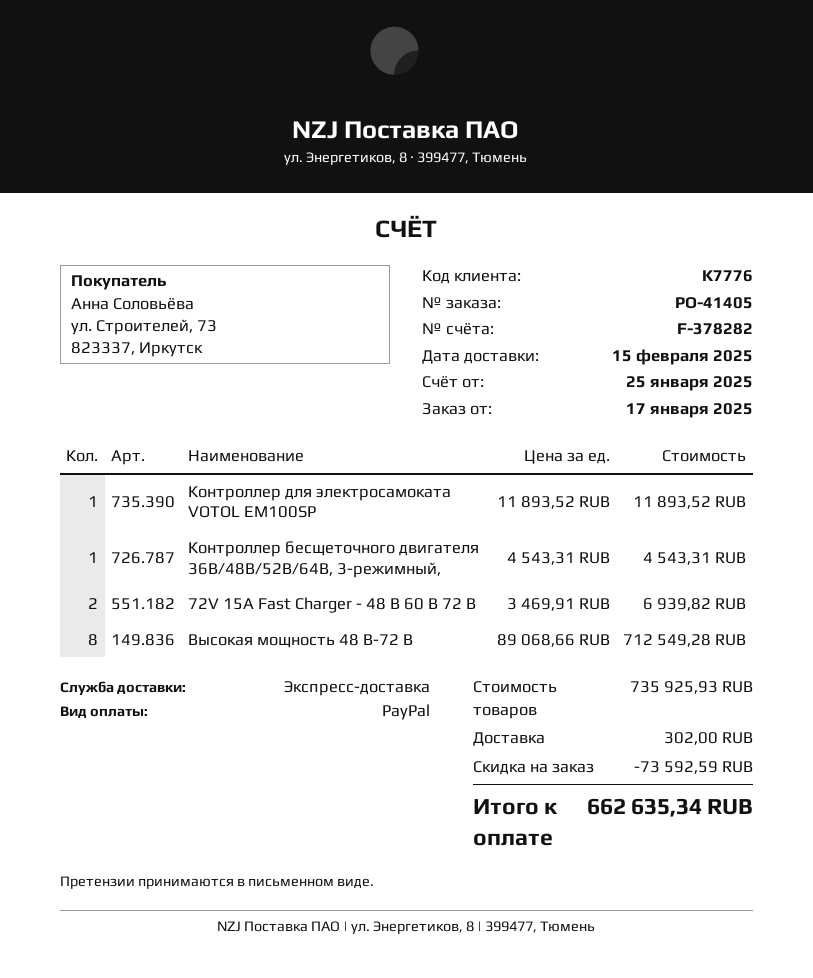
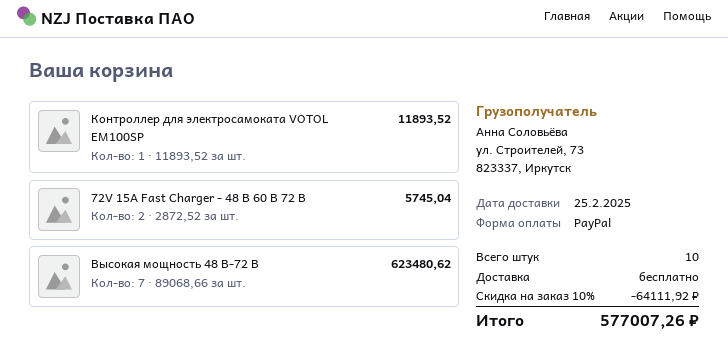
delivery date: 2025-02-15 -> 2025-02-25
Контроллер бесщеточного двигателя 36В/48В/52В/64В, 3-режимный,: 1 x 4543.31 = 4543.31 -> none
72V 15A Fast Charger - 48 В 60 В 72 В: 2 x 3469.91 = 6939.82 -> 2 x 2872.52 = 5745.04
Высокая мощность 48 В-72 В: 8 x 89068.66 = 712549.28 -> 7 x 89068.66 = 623480.62
discount: 73592.59 -> 64111.92
shipping: 302.00 -> 0.00
total: 662635.34 -> 577007.26

